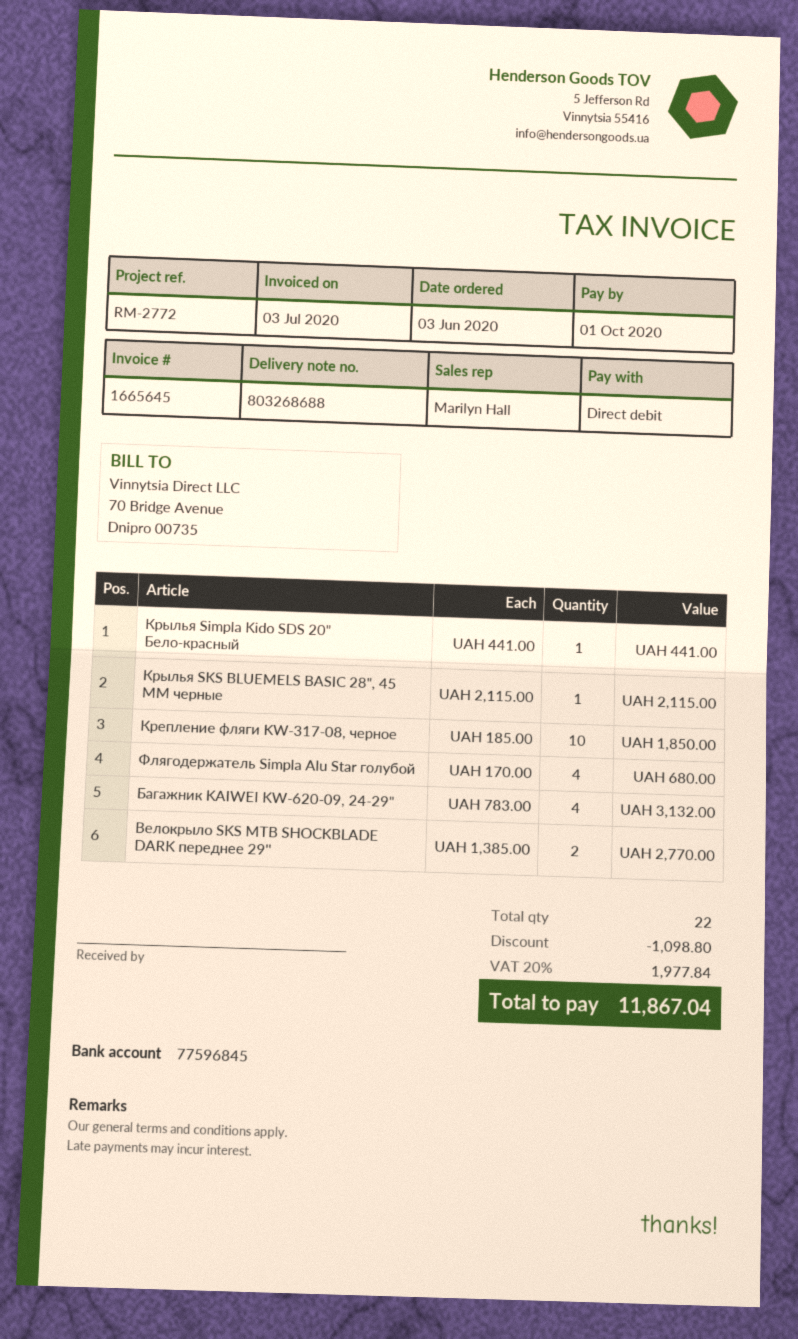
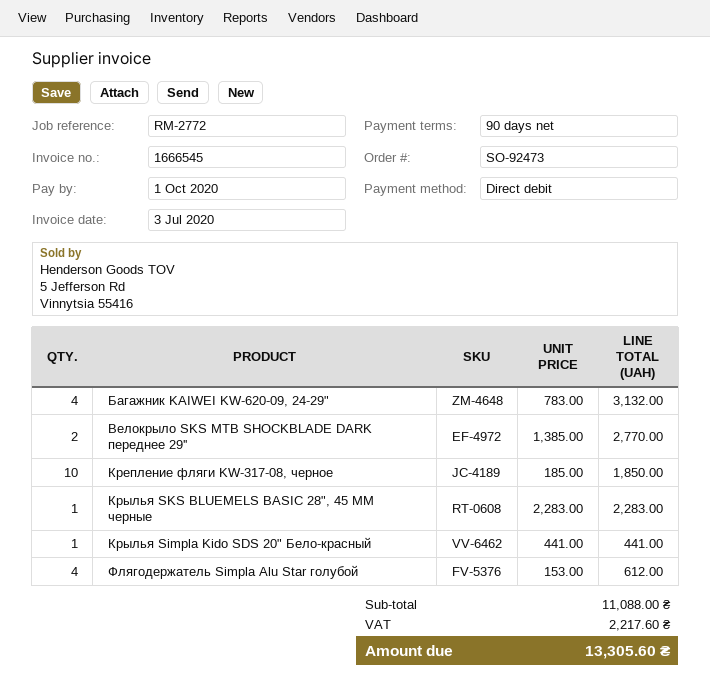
invoice number: 1665645 -> 1666545
Крылья SKS BLUEMELS BASIC 28", 45 MM черные: 1 x 2115.00 = 2115.00 -> 1 x 2283.00 = 2283.00
Флягодержатель Simpla Alu Star голубой: 4 x 170.00 = 680.00 -> 4 x 153.00 = 612.00
discount: 1098.80 -> none
tax: 1977.84 -> 2217.60
total: 11867.04 -> 13305.60

